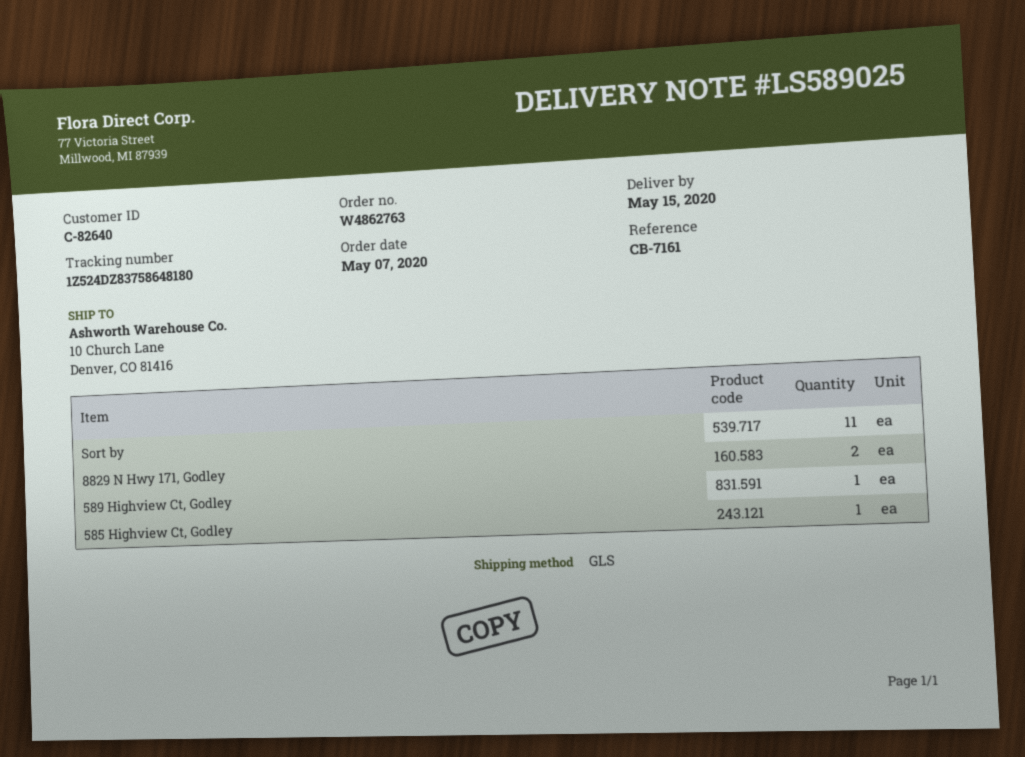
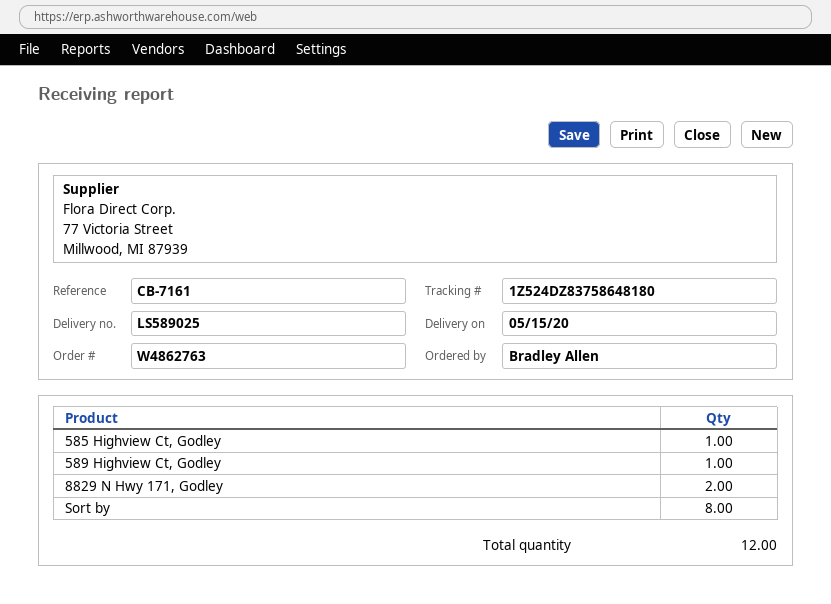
Sort by: 11 -> 8

